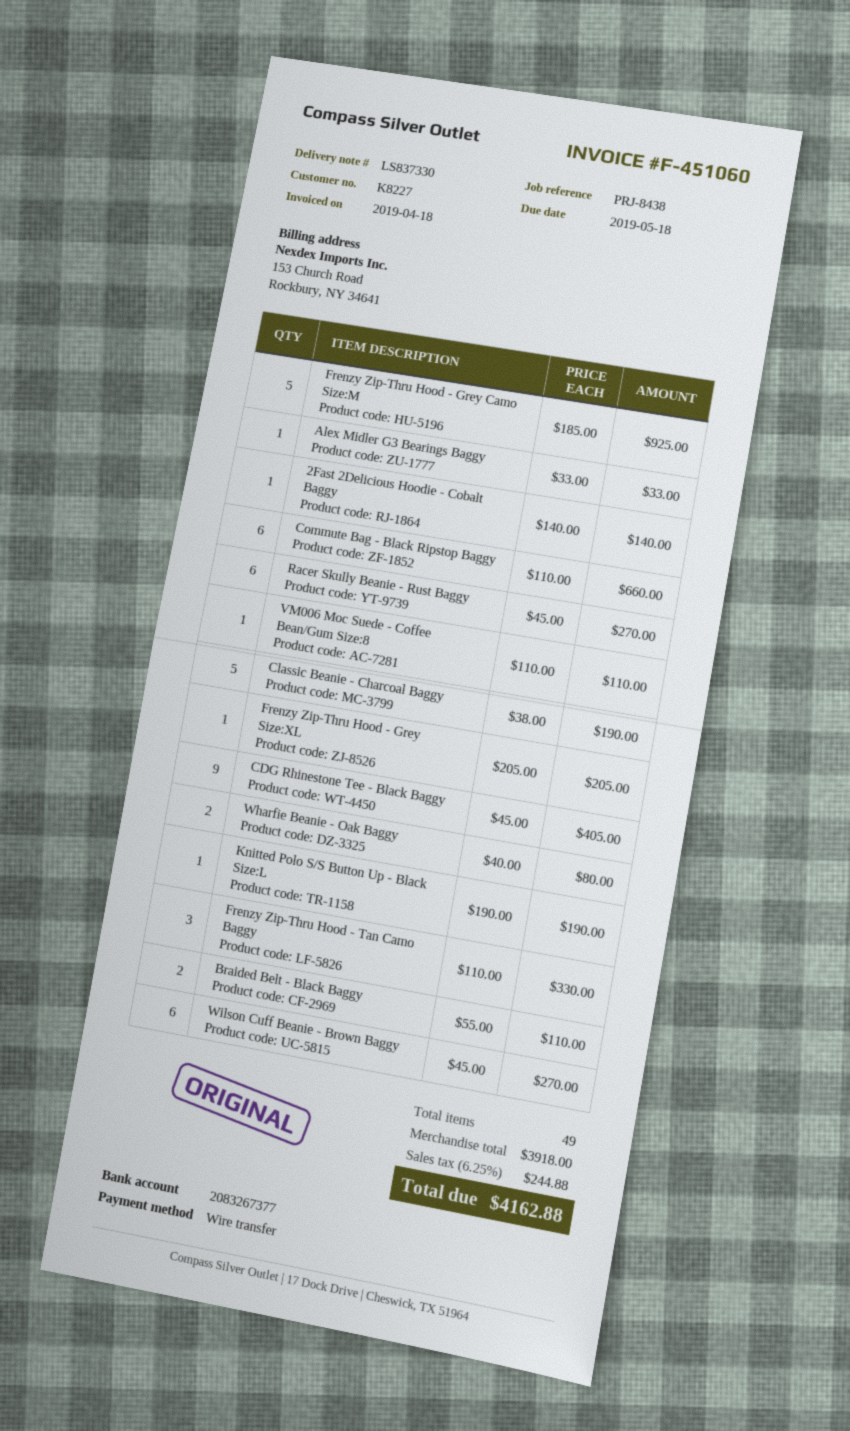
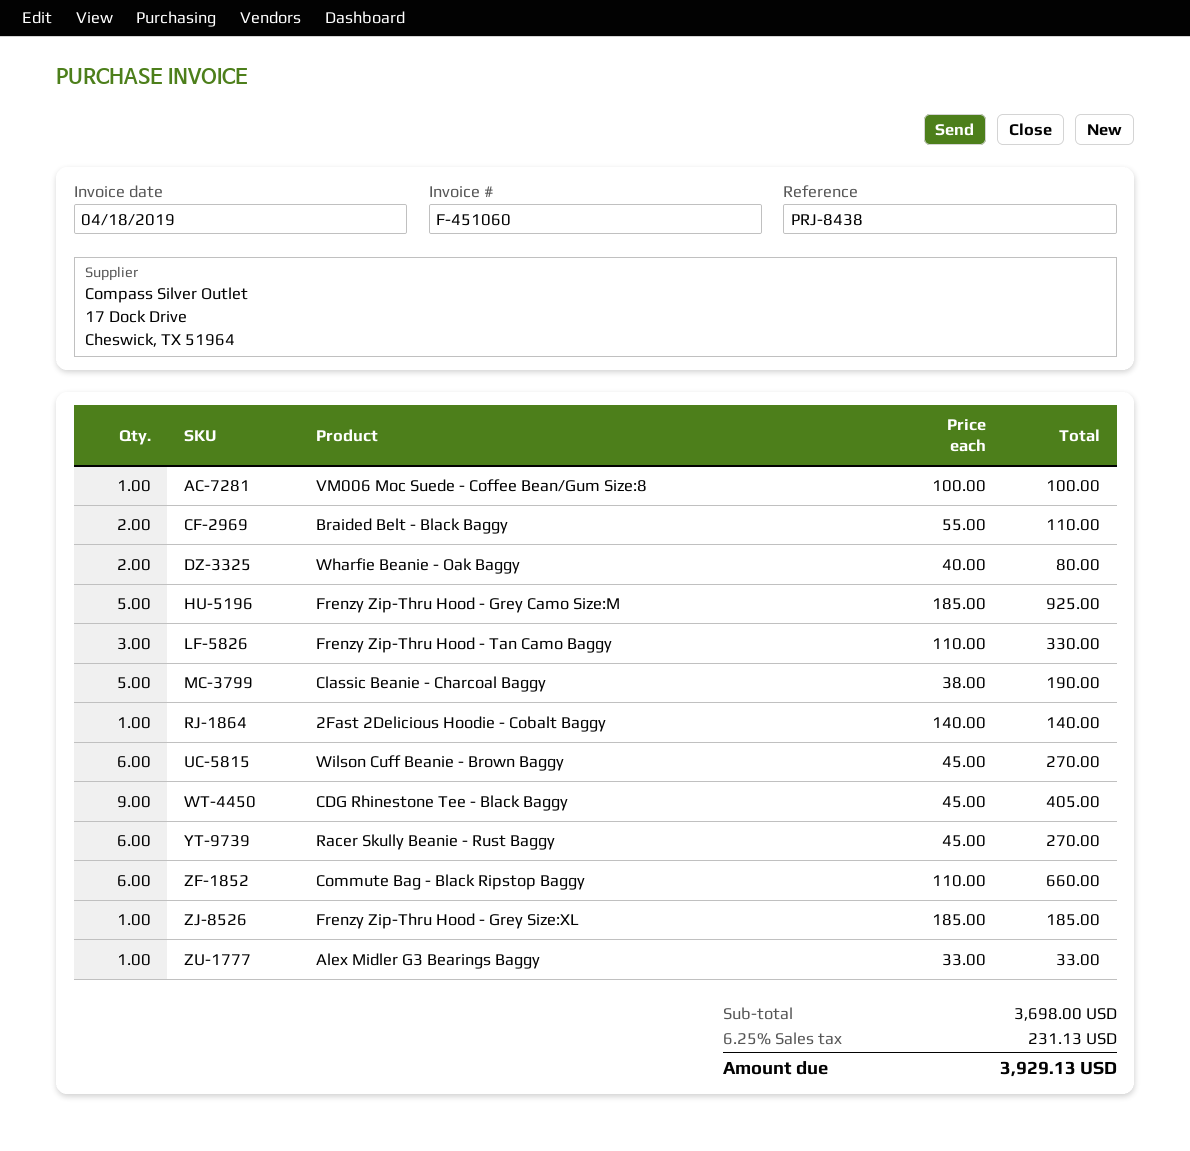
VM006 Moc Suede - Coffee Bean/Gum Size:8: 1 x 110.00 = 110.00 -> 1 x 100.00 = 100.00
Frenzy Zip-Thru Hood - Grey Size:XL: 1 x 205.00 = 205.00 -> 1 x 185.00 = 185.00
Knitted Polo S/S Button Up - Black Size:L: 1 x 190.00 = 190.00 -> none
subtotal: 3918.00 -> 3698.00
tax: 6.25% = 244.88 -> 6.25% = 231.13
total: 4162.88 -> 3929.13

